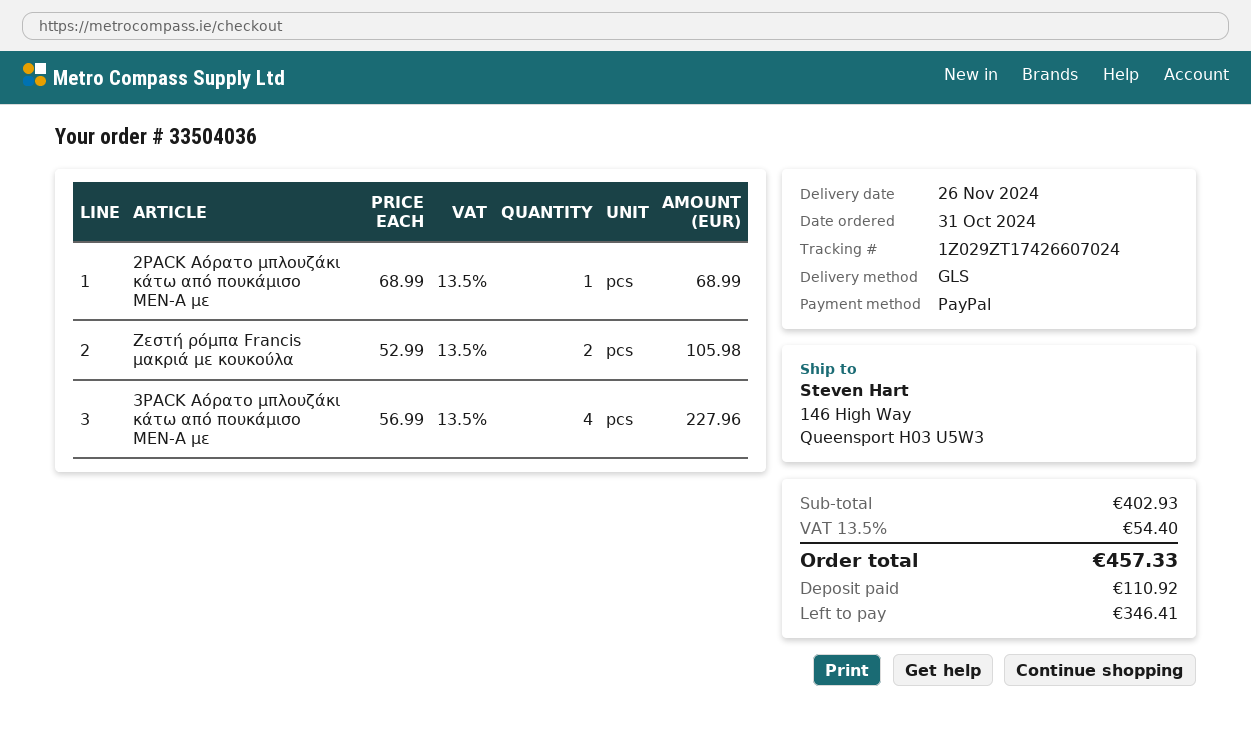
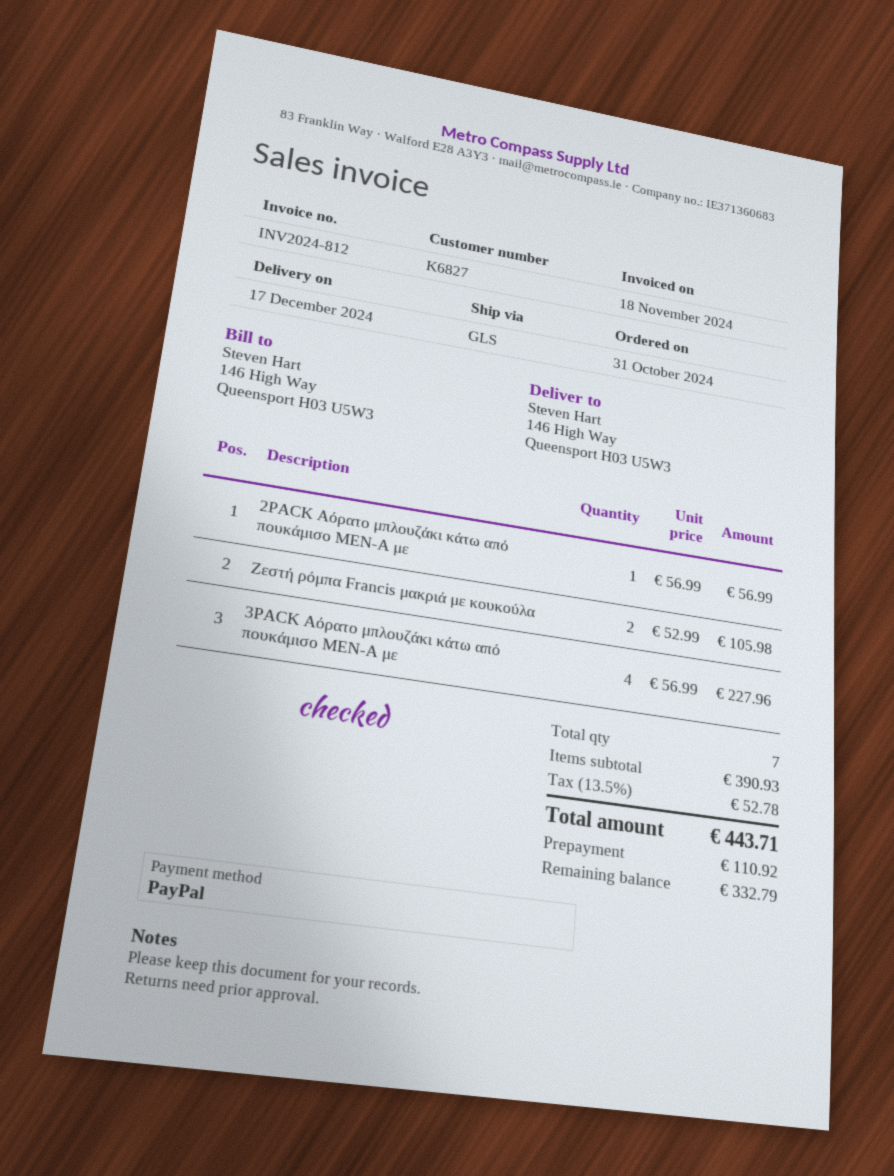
delivery date: 2024-11-26 -> 2024-12-17
2PACK Αόρατο μπλουζάκι κάτω από πουκάμισο MEN-A με: 1 x 68.99 = 68.99 -> 1 x 56.99 = 56.99
subtotal: 402.93 -> 390.93
tax: 13.5% = 54.40 -> 13.5% = 52.78
total: 457.33 -> 443.71
balance: 346.41 -> 332.79

